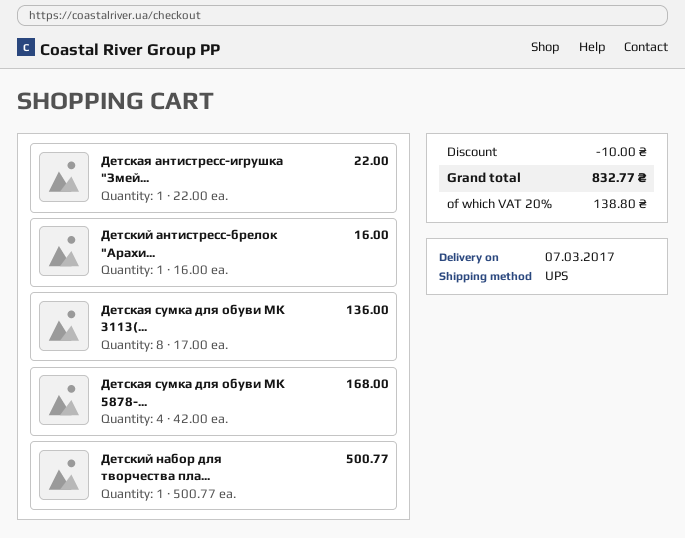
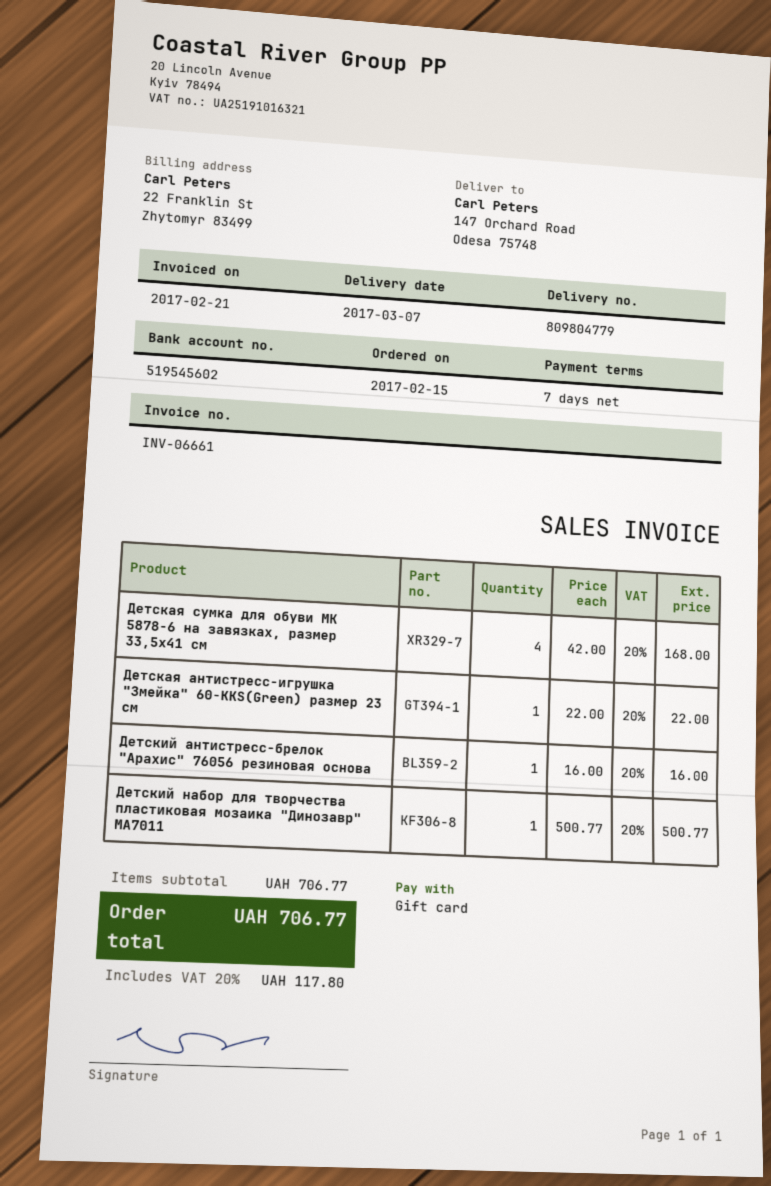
Детская сумка для обуви MK 3113(...: 8 x 17.00 = 136.00 -> none
discount: 10.00 -> none
tax: 20% = 138.80 -> 20% = 117.80
total: 832.77 -> 706.77

